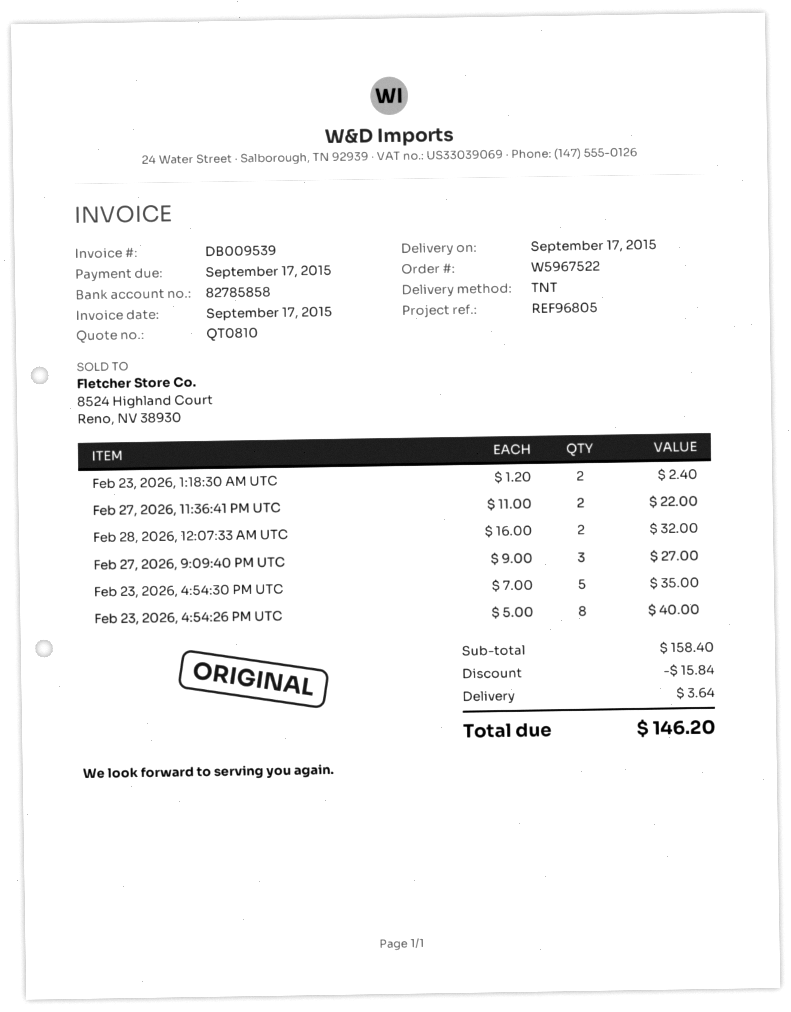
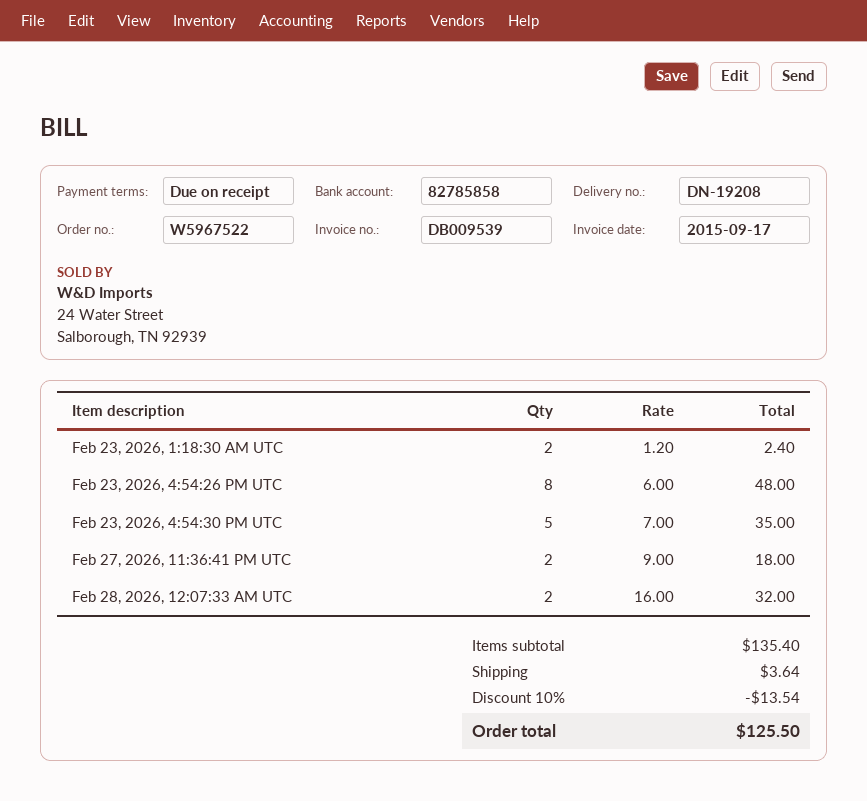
Feb 27, 2026, 11:36:41 PM UTC: 2 x 11.00 = 22.00 -> 2 x 9.00 = 18.00
Feb 27, 2026, 9:09:40 PM UTC: 3 x 9.00 = 27.00 -> none
Feb 23, 2026, 4:54:26 PM UTC: 8 x 5.00 = 40.00 -> 8 x 6.00 = 48.00
subtotal: 158.40 -> 135.40
discount: 15.84 -> 13.54
total: 146.20 -> 125.50

